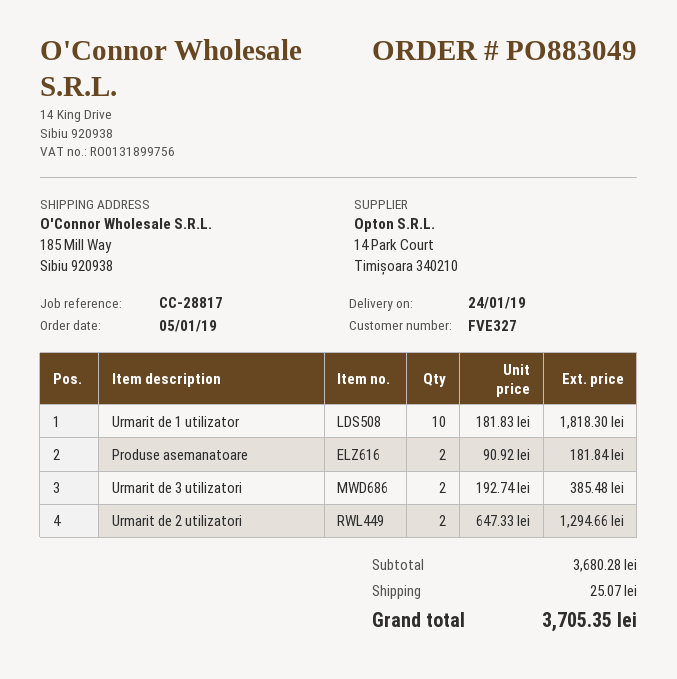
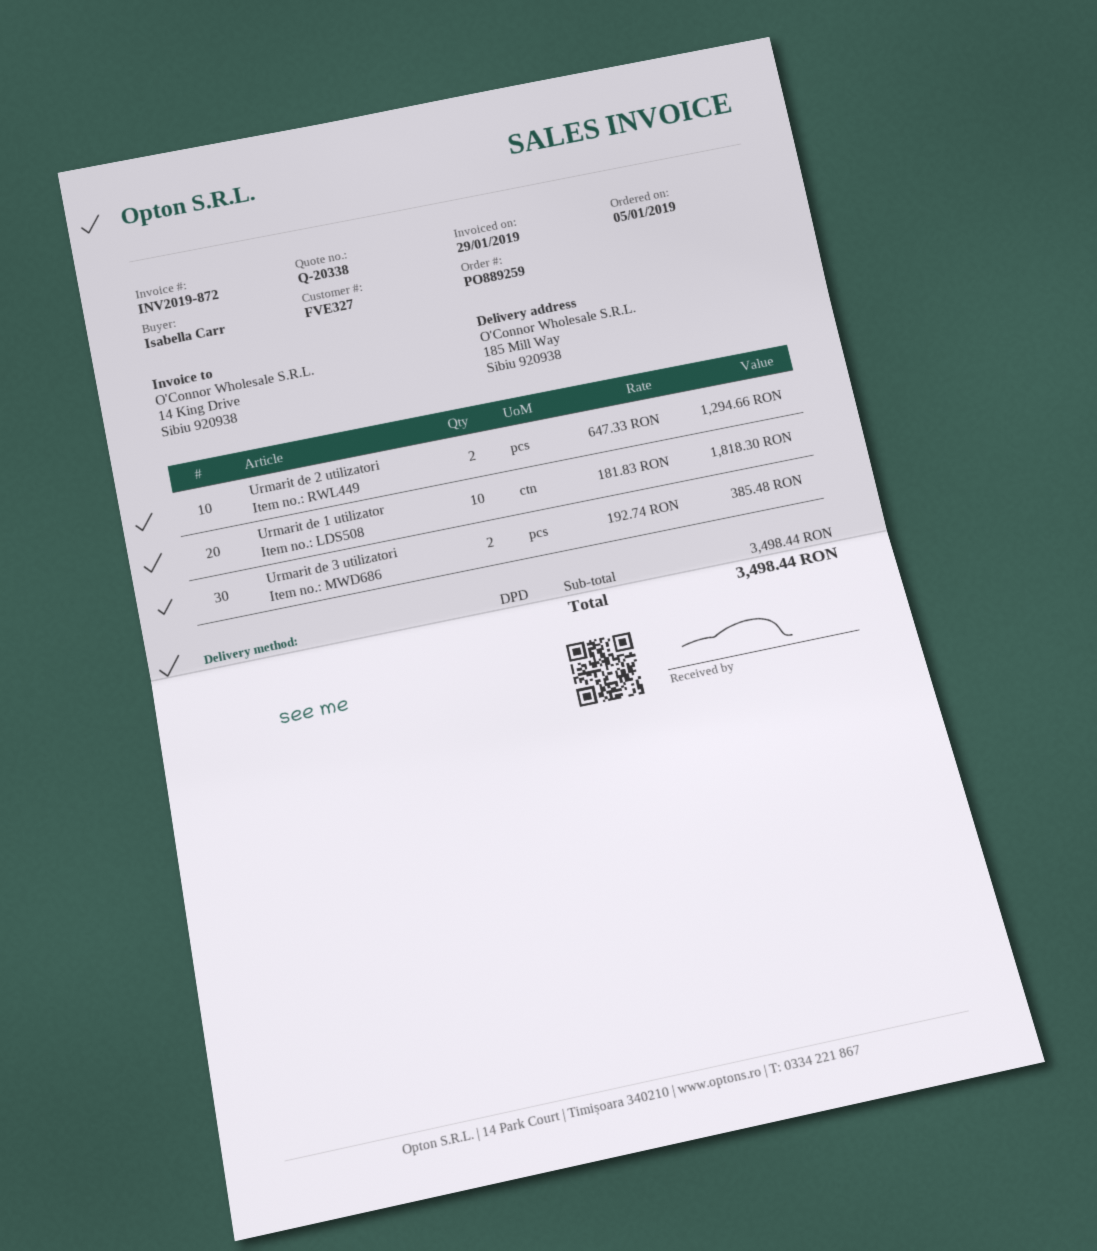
order number: PO883049 -> PO889259
Produse asemanatoare: 2 x 90.92 = 181.84 -> none
subtotal: 3680.28 -> 3498.44
shipping: 25.07 -> none
total: 3705.35 -> 3498.44

